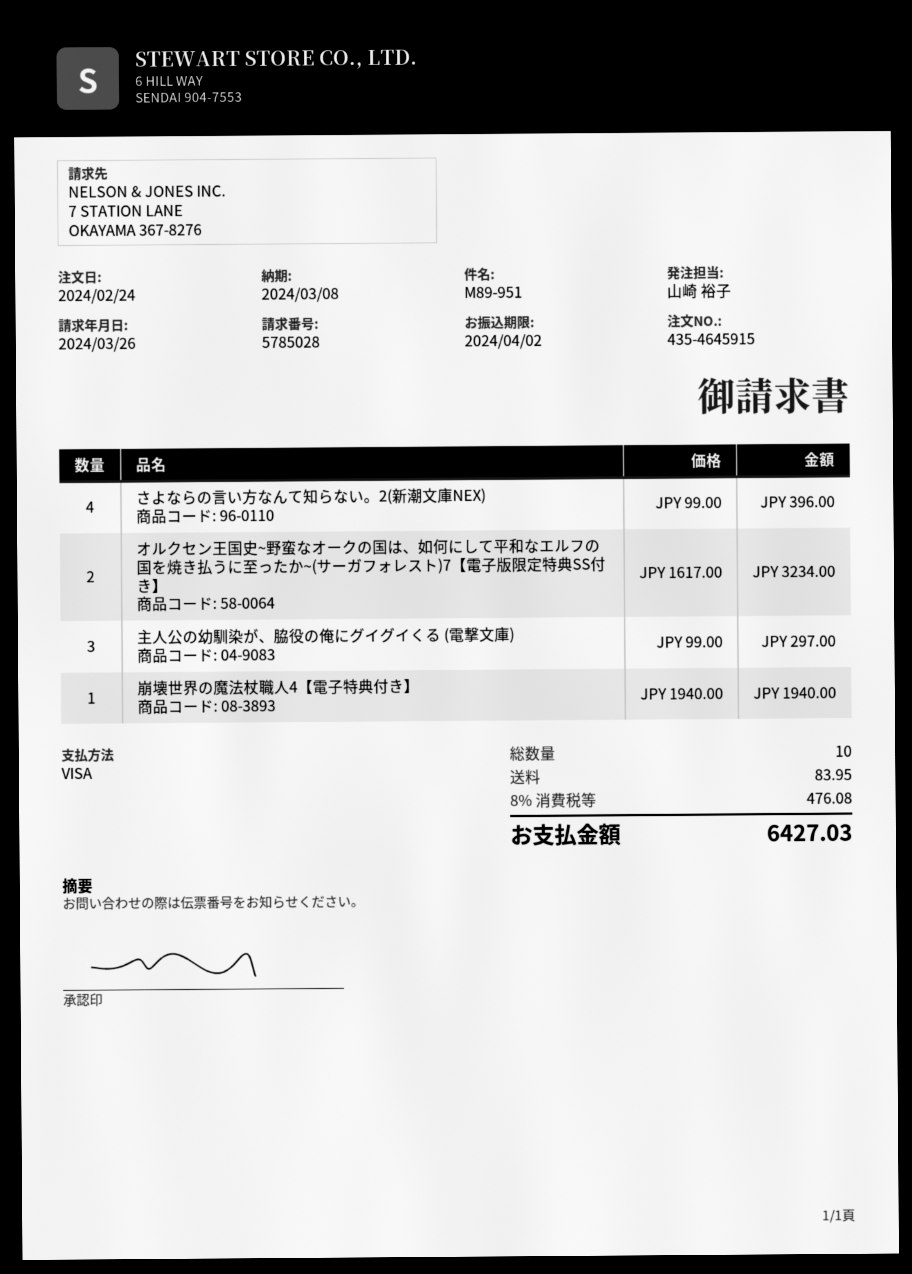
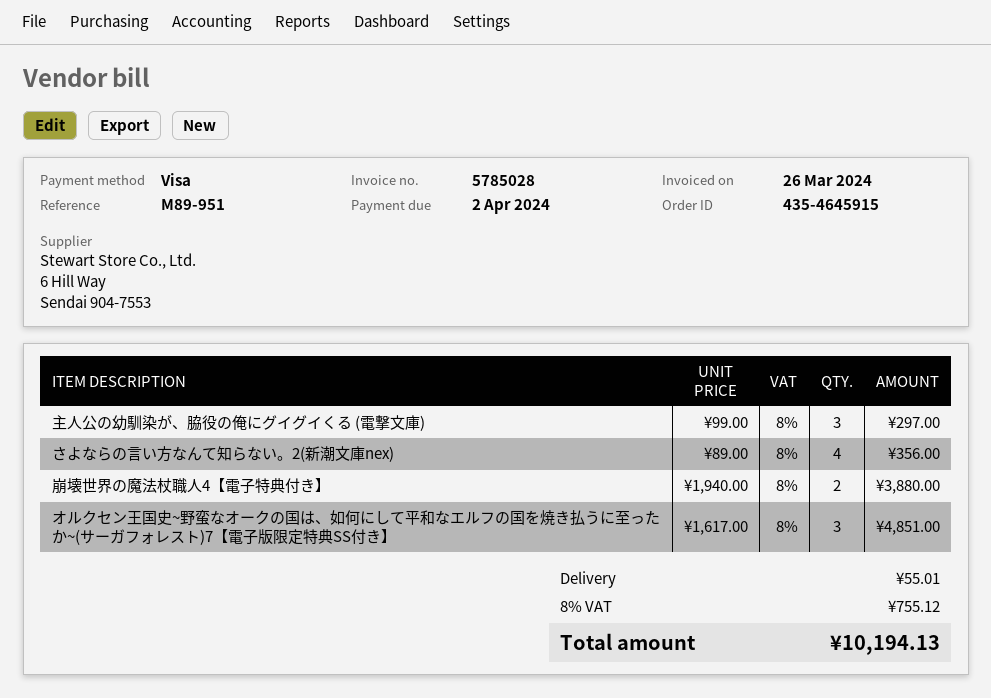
さよならの言い方なんて知らない。2(新潮文庫NEX): 4 x 99.00 = 396.00 -> 4 x 89.00 = 356.00
オルクセン王国史~野蛮なオークの国は、如何にして平和なエルフの国を焼き払うに至ったか~(サーガフォレスト)7【電子版限定特典SS付き】: 2 x 1617.00 = 3234.00 -> 3 x 1617.00 = 4851.00
崩壊世界の魔法杖職人4【電子特典付き】: 1 x 1940.00 = 1940.00 -> 2 x 1940.00 = 3880.00
shipping: 83.95 -> 55.01
tax: 8% = 476.08 -> 8% = 755.12
total: 6427.03 -> 10194.13

